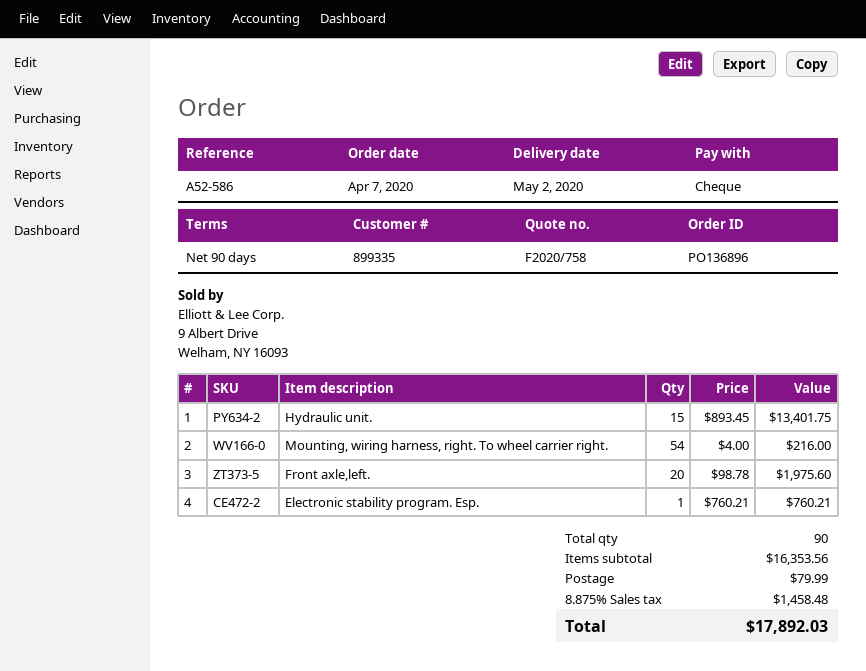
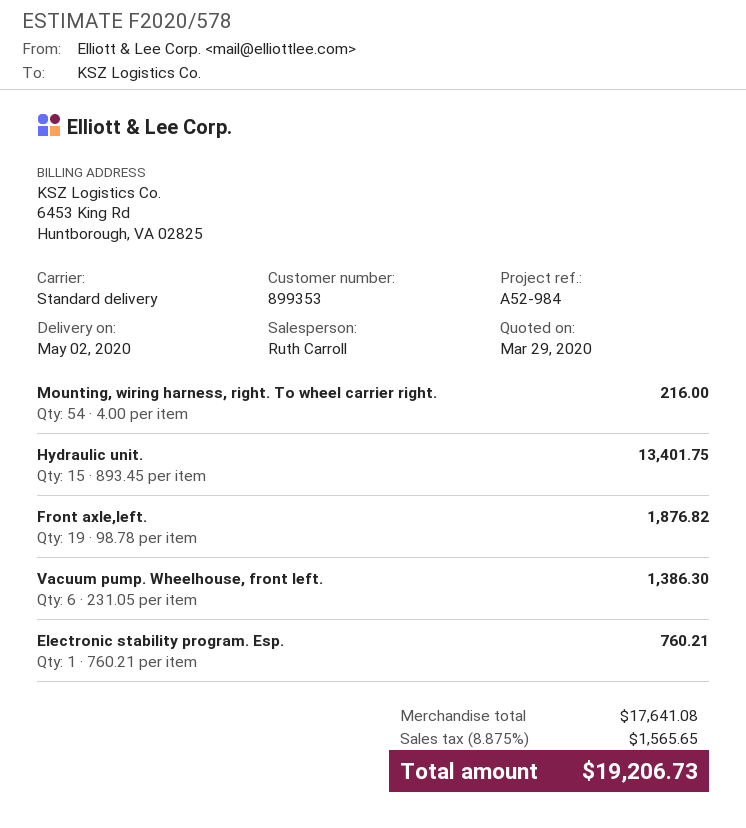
quote number: F2020/758 -> F2020/578
customer number: 899335 -> 899353
reference: A52-586 -> A52-984
Front axle,left.: 20 x 98.78 = 1975.60 -> 19 x 98.78 = 1876.82
Vacuum pump. Wheelhouse, front left.: none -> 6 x 231.05 = 1386.30
subtotal: 16353.56 -> 17641.08
shipping: 79.99 -> none
tax: 8.875% = 1458.48 -> 8.875% = 1565.65
total: 17892.03 -> 19206.73

